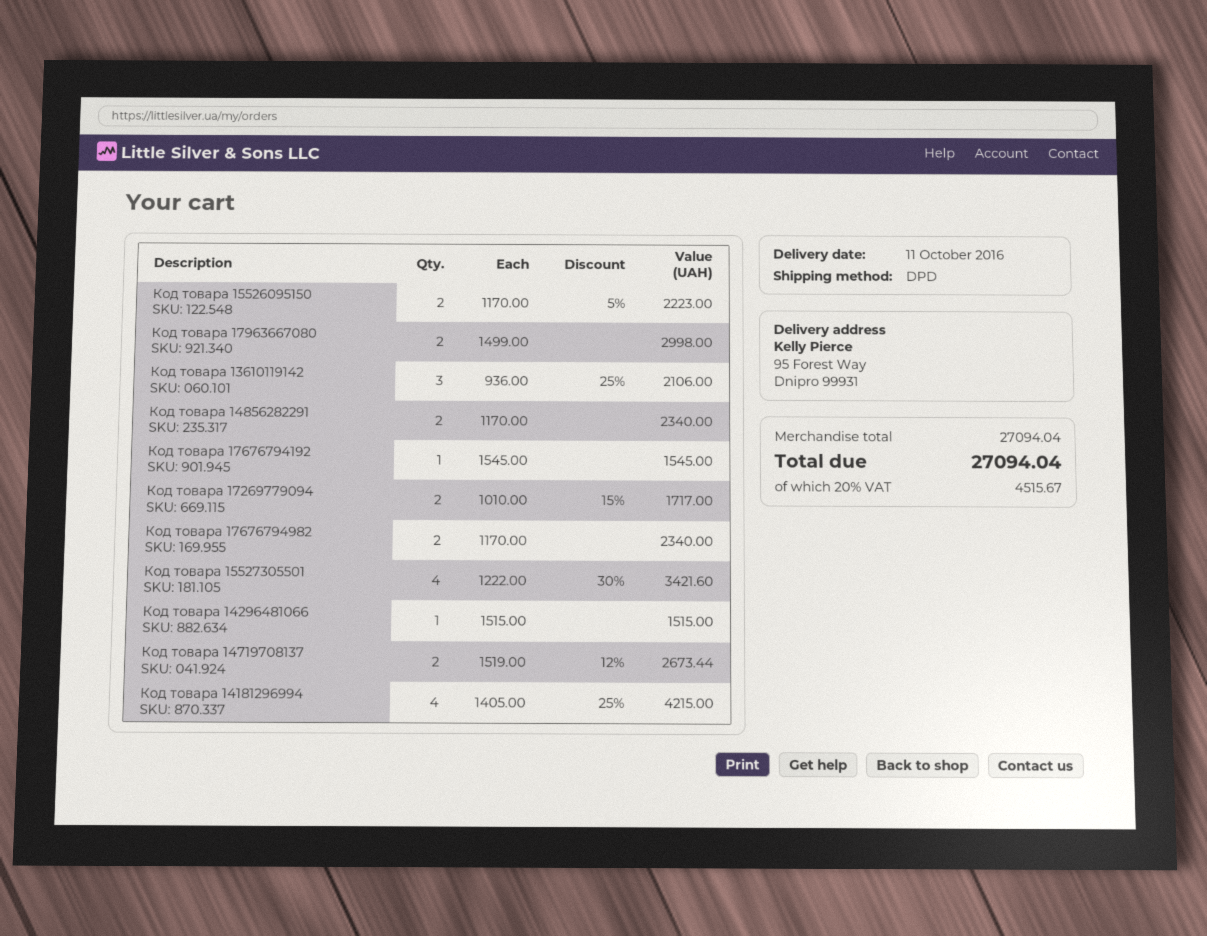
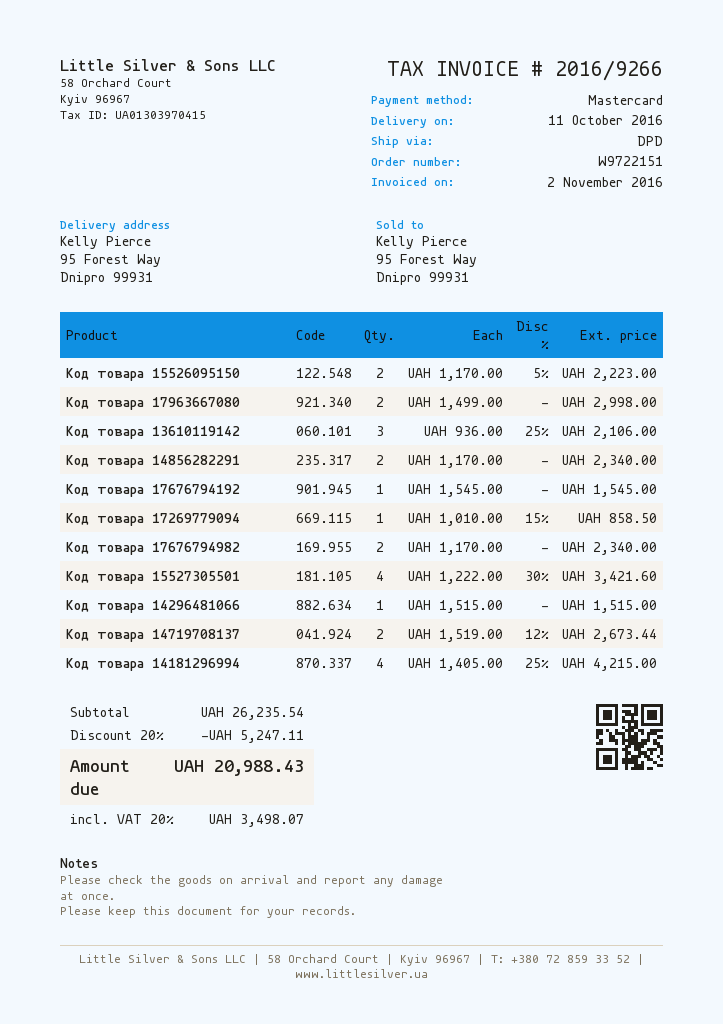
Код товара 17269779094: 2 x 1010.00 - 15% = 1717.00 -> 1 x 1010.00 - 15% = 858.50
subtotal: 27094.04 -> 26235.54
discount: none -> 20% = 5247.11
tax: 20% = 4515.67 -> 20% = 3498.07
total: 27094.04 -> 20988.43

